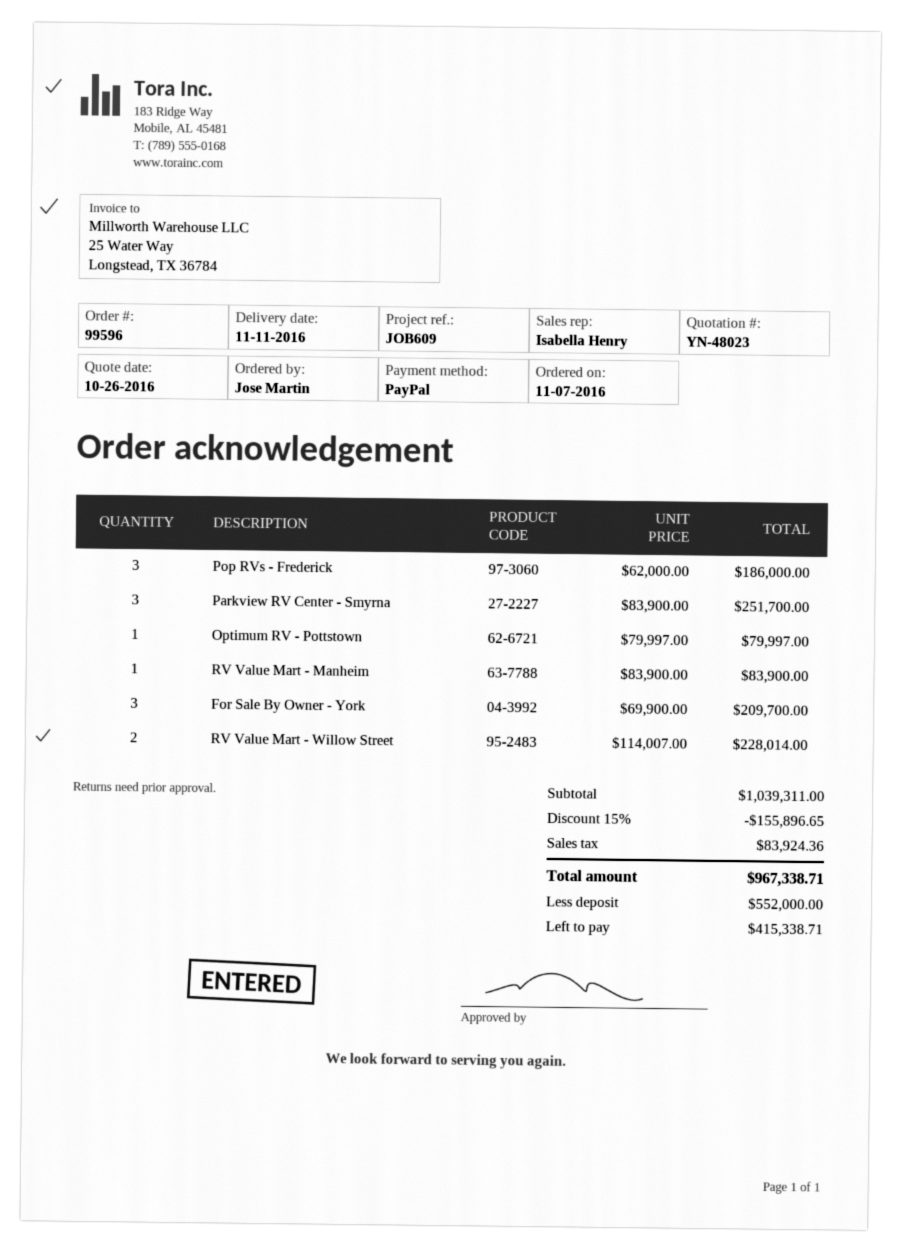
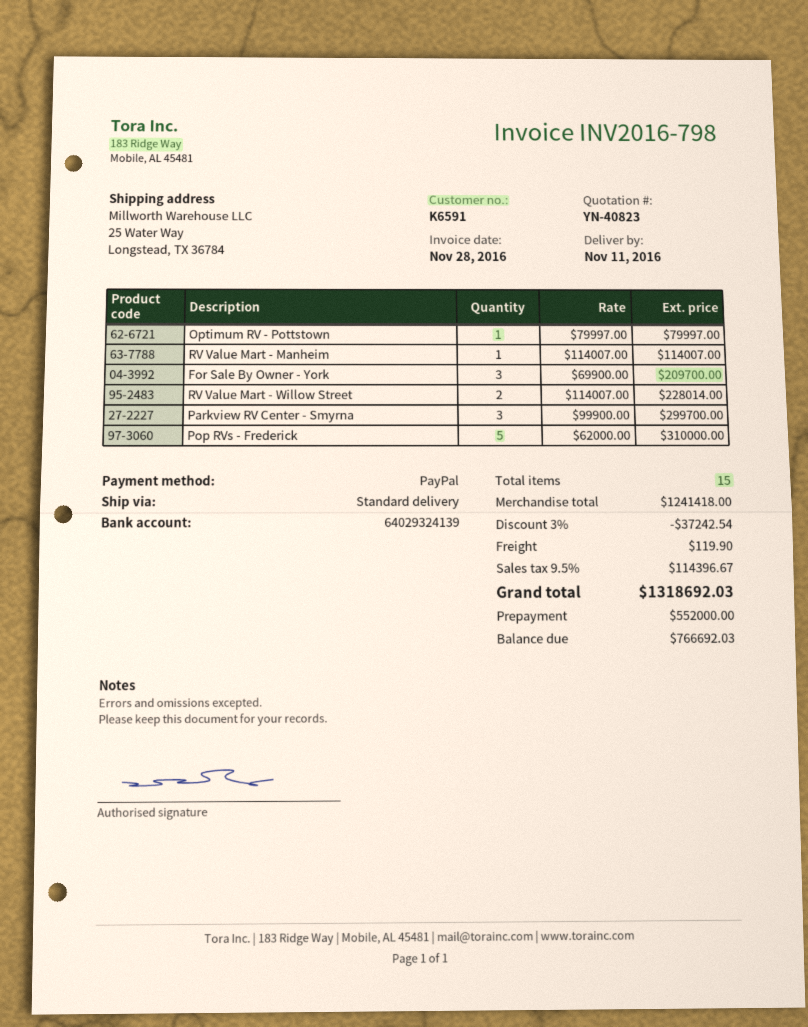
quote number: YN-48023 -> YN-40823
Pop RVs - Frederick: 3 x 62000.00 = 186000.00 -> 5 x 62000.00 = 310000.00
Parkview RV Center - Smyrna: 3 x 83900.00 = 251700.00 -> 3 x 99900.00 = 299700.00
RV Value Mart - Manheim: 1 x 83900.00 = 83900.00 -> 1 x 114007.00 = 114007.00
subtotal: 1039311.00 -> 1241418.00
discount: 15% = 155896.65 -> 3% = 37242.54
shipping: none -> 119.90
tax: 83924.36 -> 114396.67
total: 967338.71 -> 1318692.03
balance: 415338.71 -> 766692.03

